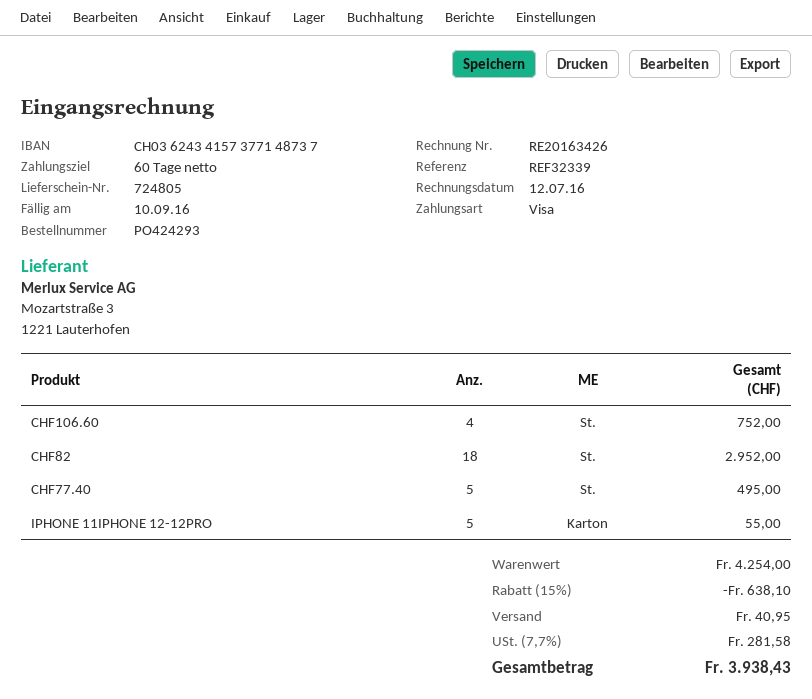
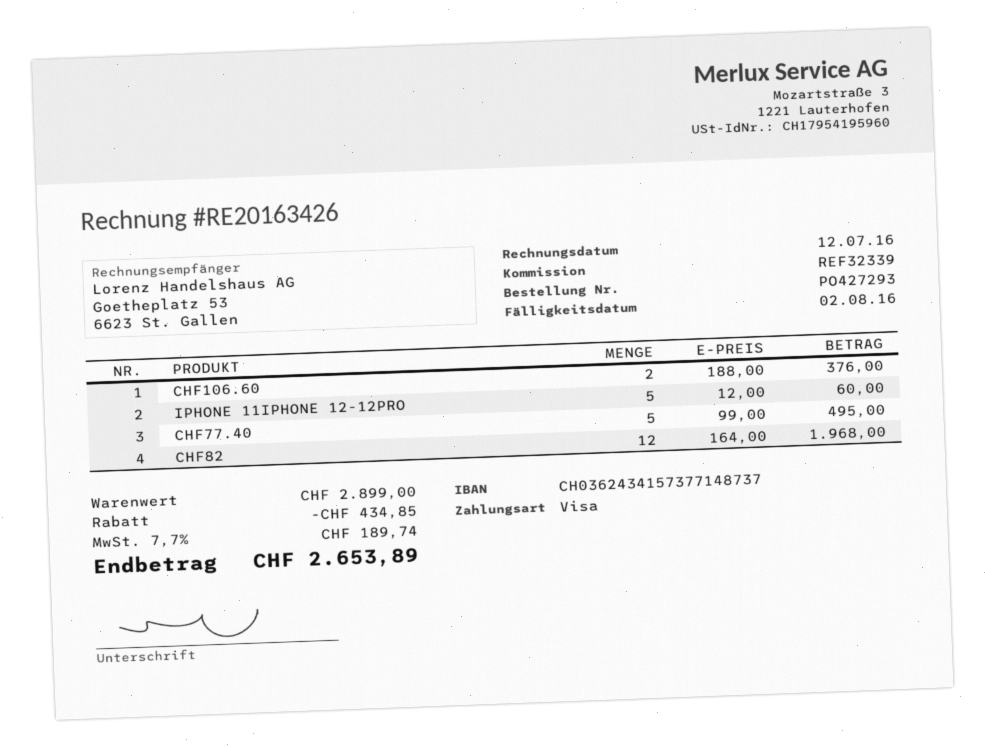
order number: PO424293 -> PO427293
due date: 2016-09-10 -> 2016-08-02
CHF106.60: 4 for 752.00 -> 2 for 376.00
CHF82: 18 for 2952.00 -> 12 for 1968.00
IPHONE 11IPHONE 12-12PRO: 5 for 55.00 -> 5 for 60.00
subtotal: 4254.00 -> 2899.00
discount: 638.10 -> 434.85
shipping: 40.95 -> none
tax: 7.7% = 281.58 -> 7.7% = 189.74
total: 3938.43 -> 2653.89

